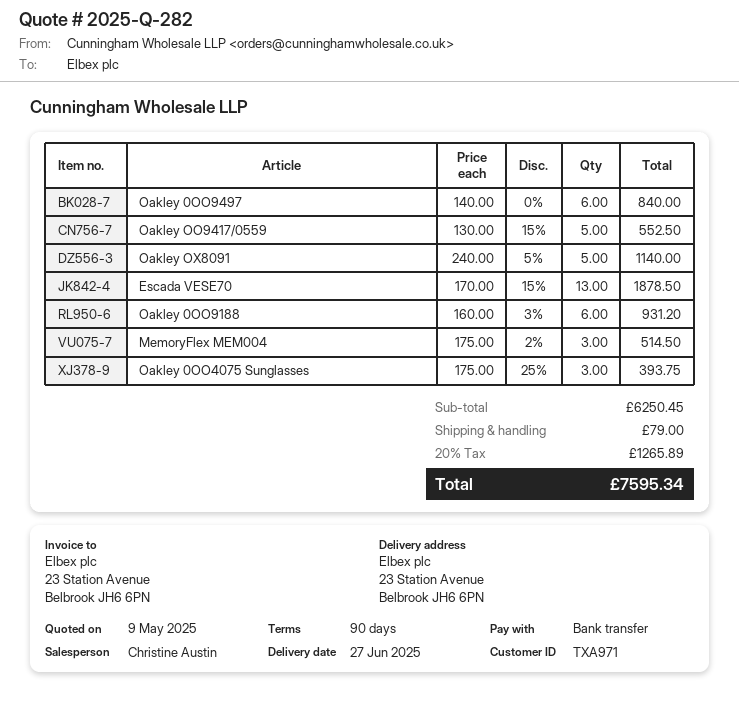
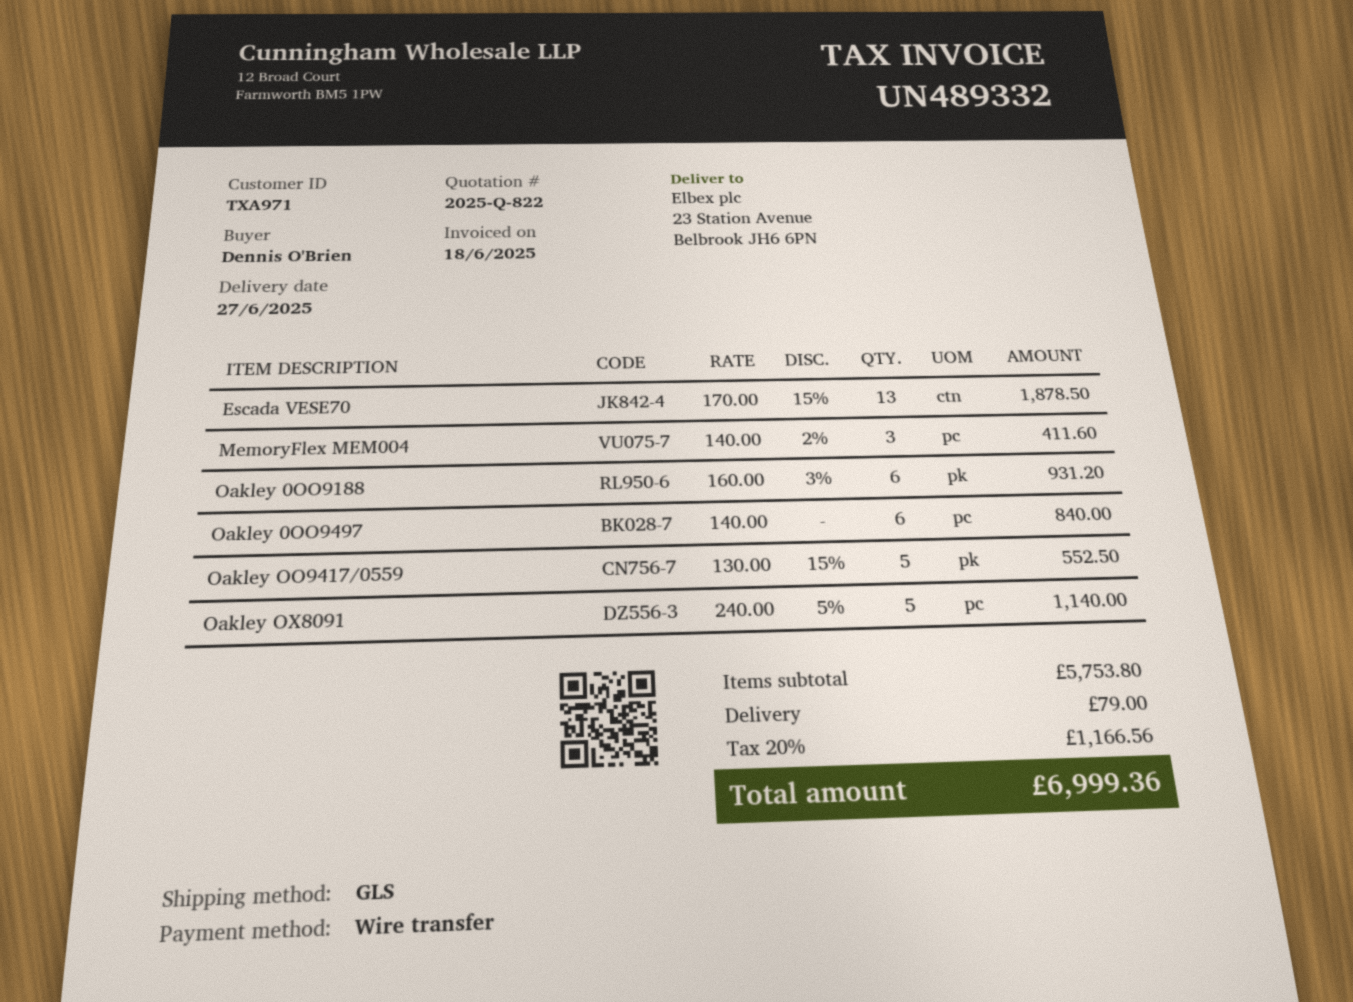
quote number: 2025-Q-282 -> 2025-Q-822
MemoryFlex MEM004: 3 x 175.00 - 2% = 514.50 -> 3 x 140.00 - 2% = 411.60
Oakley 0OO4075 Sunglasses: 3 x 175.00 - 25% = 393.75 -> none
subtotal: 6250.45 -> 5753.80
tax: 20% = 1265.89 -> 20% = 1166.56
total: 7595.34 -> 6999.36

